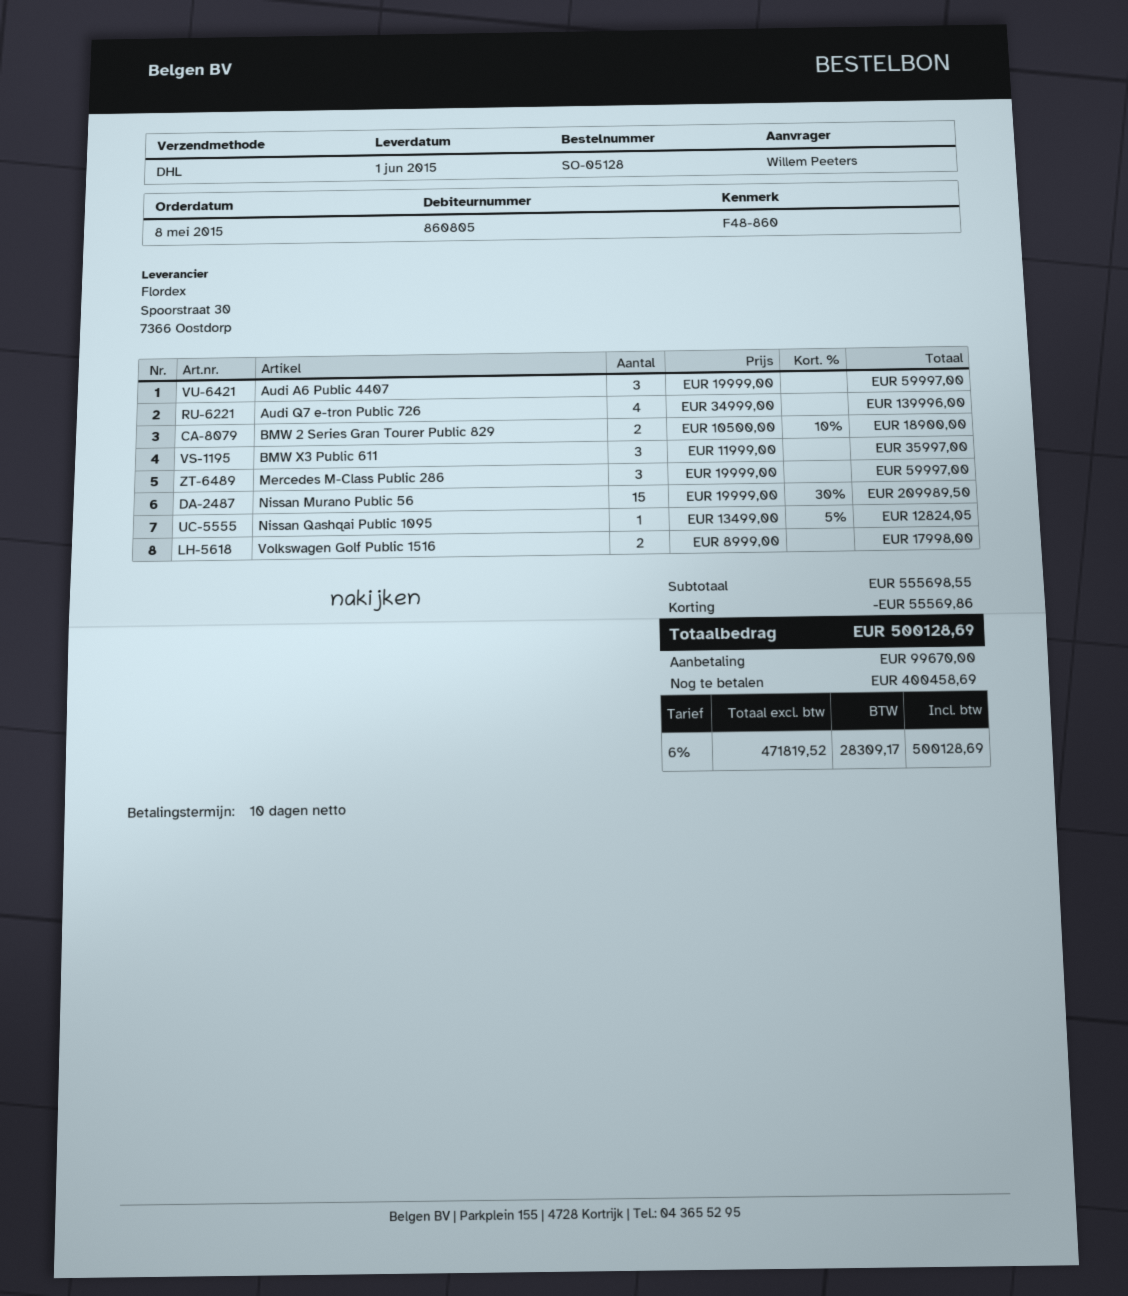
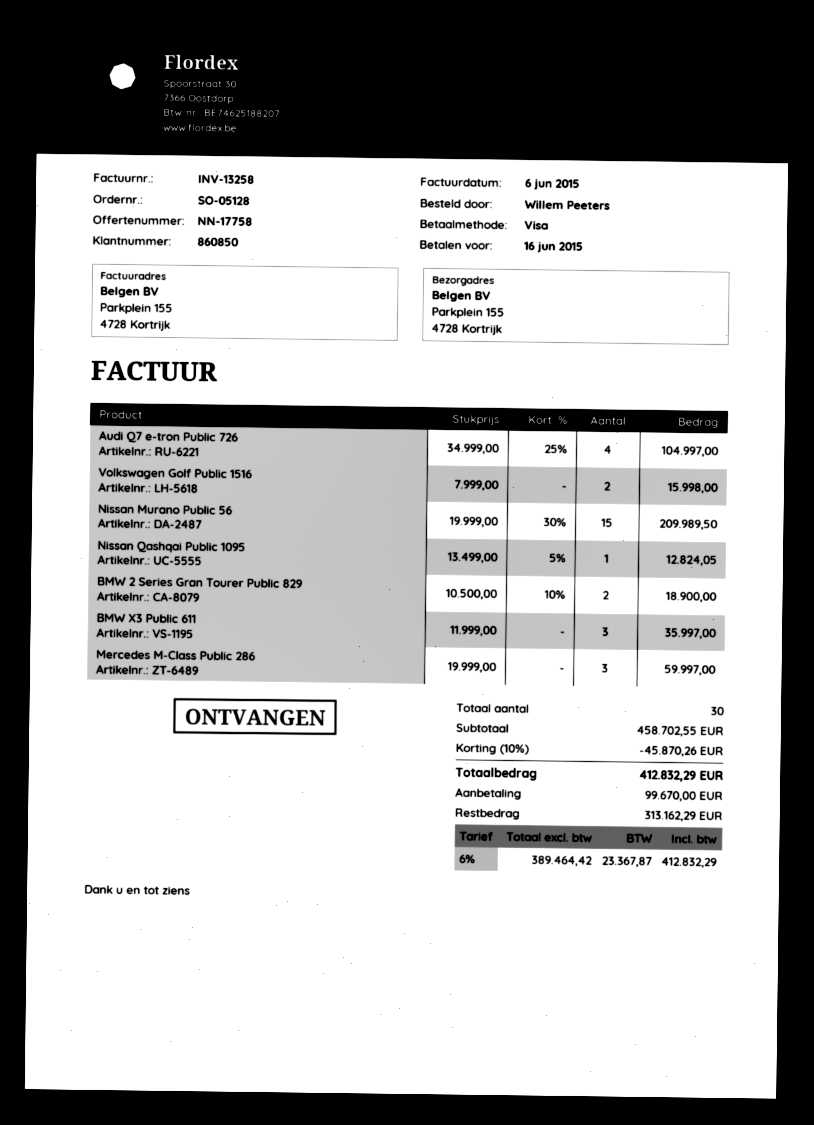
customer number: 860805 -> 860850
Audi A6 Public 4407: 3 x 19999.00 = 59997.00 -> none
Audi Q7 e-tron Public 726: 4 x 34999.00 = 139996.00 -> 4 x 34999.00 - 25% = 104997.00
Volkswagen Golf Public 1516: 2 x 8999.00 = 17998.00 -> 2 x 7999.00 = 15998.00
subtotal: 555698.55 -> 458702.55
discount: 55569.86 -> 45870.26
net: 471819.52 -> 389464.42
tax: 6% = 28309.17 -> 6% = 23367.87
total: 500128.69 -> 412832.29
balance: 400458.69 -> 313162.29

